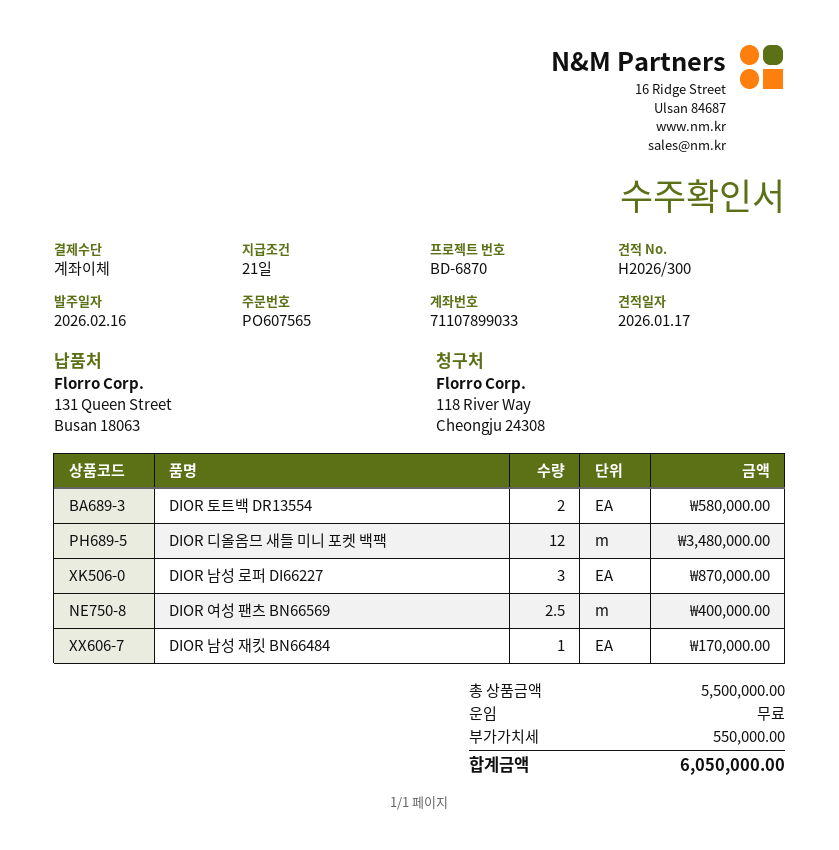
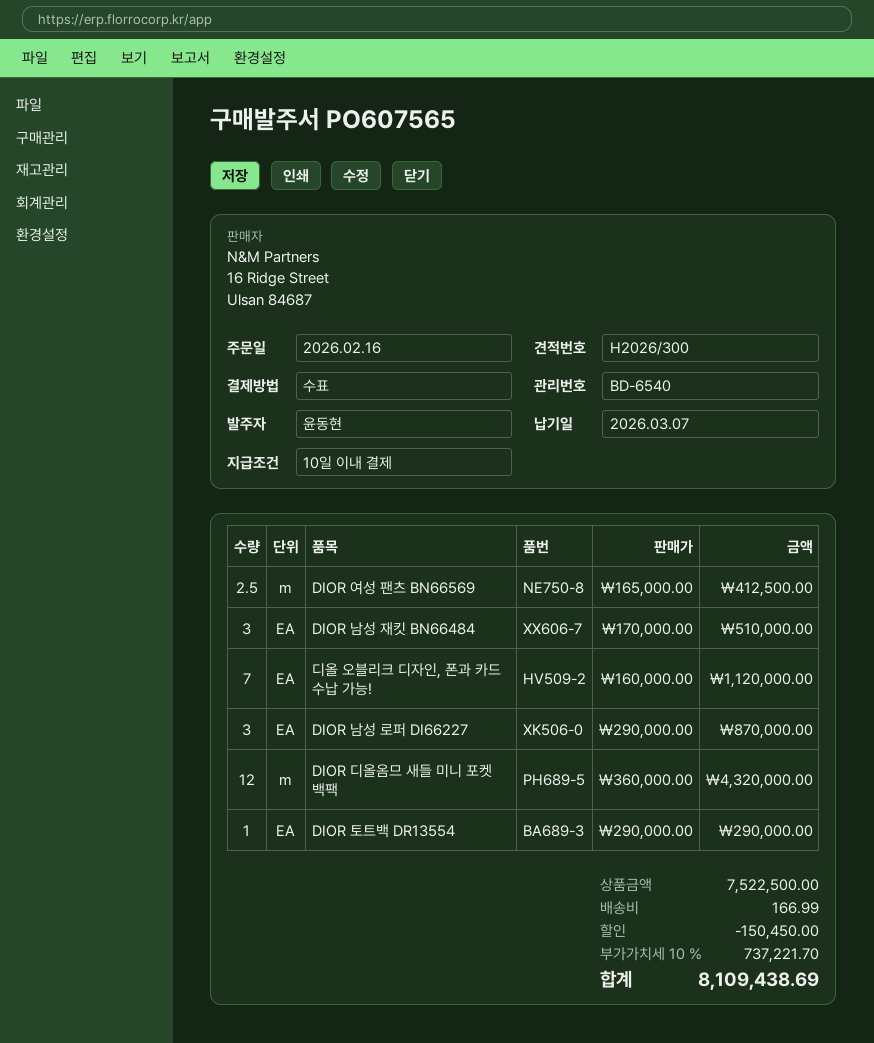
payment terms: 21 days -> 10 days
reference: BD-6870 -> BD-6540
payment method: bank transfer -> cheque
DIOR 토트백 DR13554: 2 for 580000.00 -> 1 for 290000.00
DIOR 디올옴므 새들 미니 포켓 백팩: 12 for 3480000.00 -> 12 for 4320000.00
DIOR 여성 팬츠 BN66569: 2.5 for 400000.00 -> 2.5 for 412500.00
DIOR 남성 재킷 BN66484: 1 for 170000.00 -> 3 for 510000.00
디올 오블리크 디자인, 폰과 카드 수납 가능!: none -> 7 for 1120000.00
subtotal: 5500000.00 -> 7522500.00
discount: none -> 150450.00
shipping: 0.00 -> 166.99
tax: 550000.00 -> 737221.70
total: 6050000.00 -> 8109438.69

